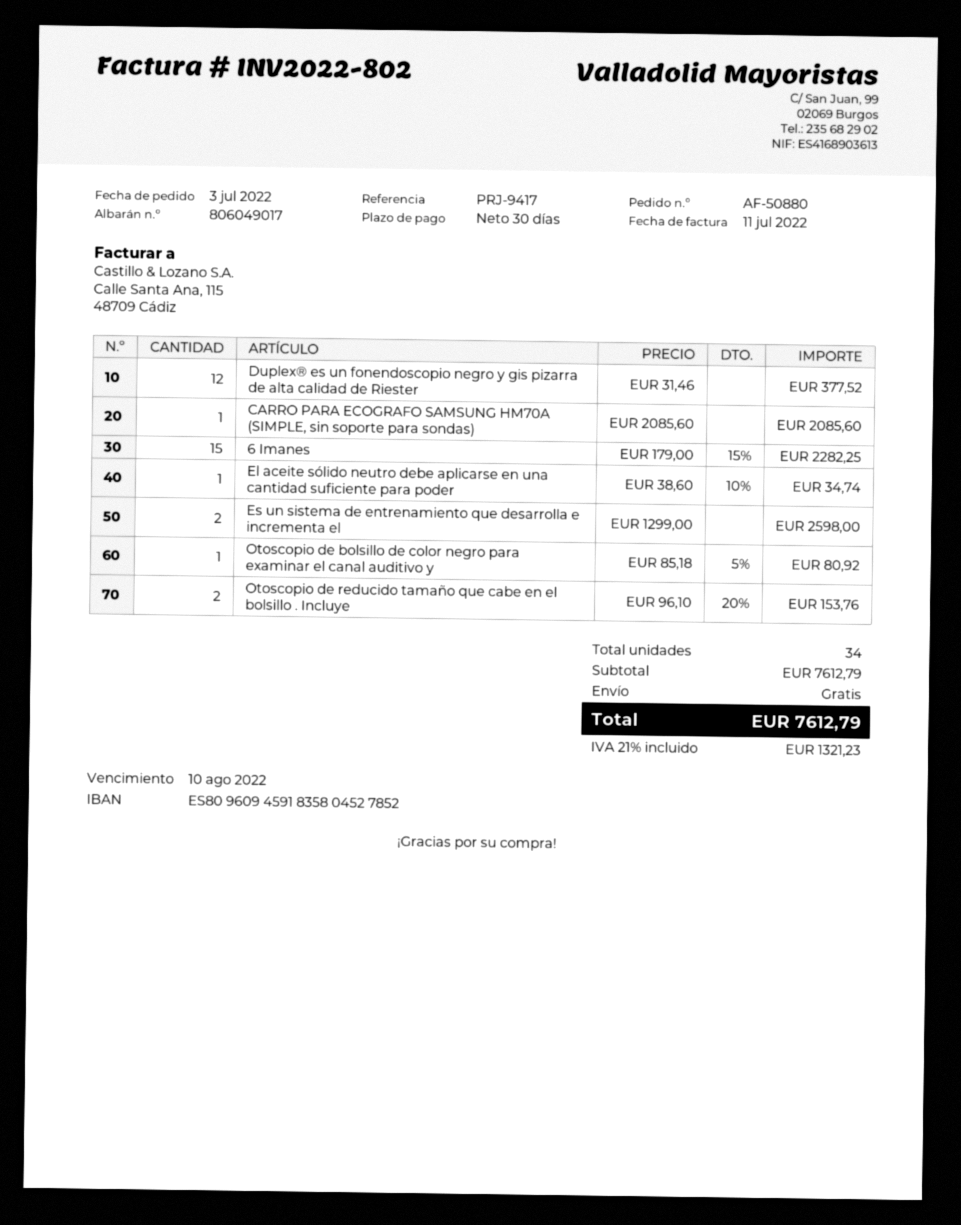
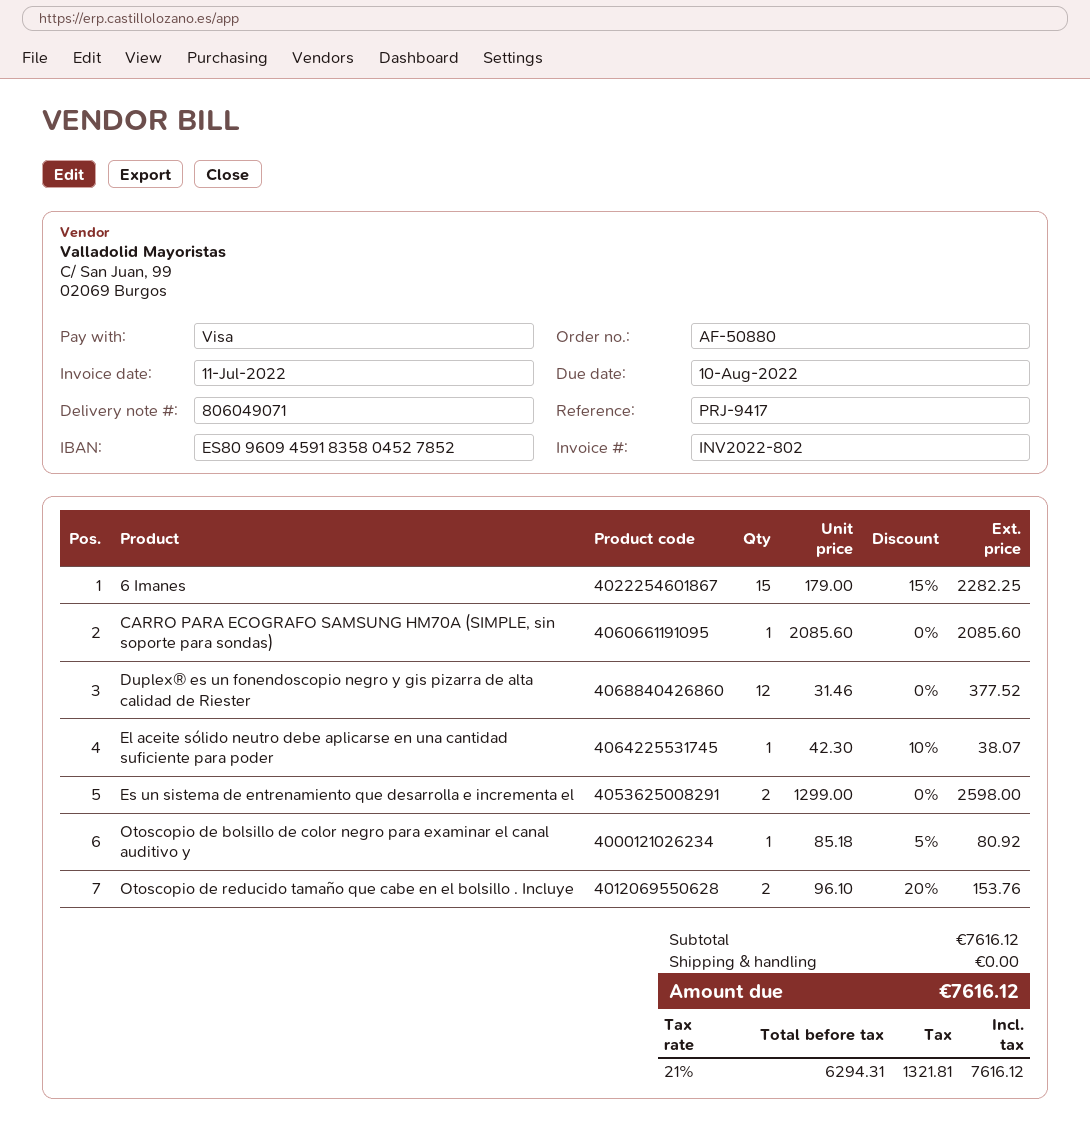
delivery note number: 806049017 -> 806049071
El aceite sólido neutro debe aplicarse en una cantidad suficiente para poder: 1 x 38.60 - 10% = 34.74 -> 1 x 42.30 - 10% = 38.07
subtotal: 7612.79 -> 7616.12
tax: 21% = 1321.23 -> 21% = 1321.81
total: 7612.79 -> 7616.12

